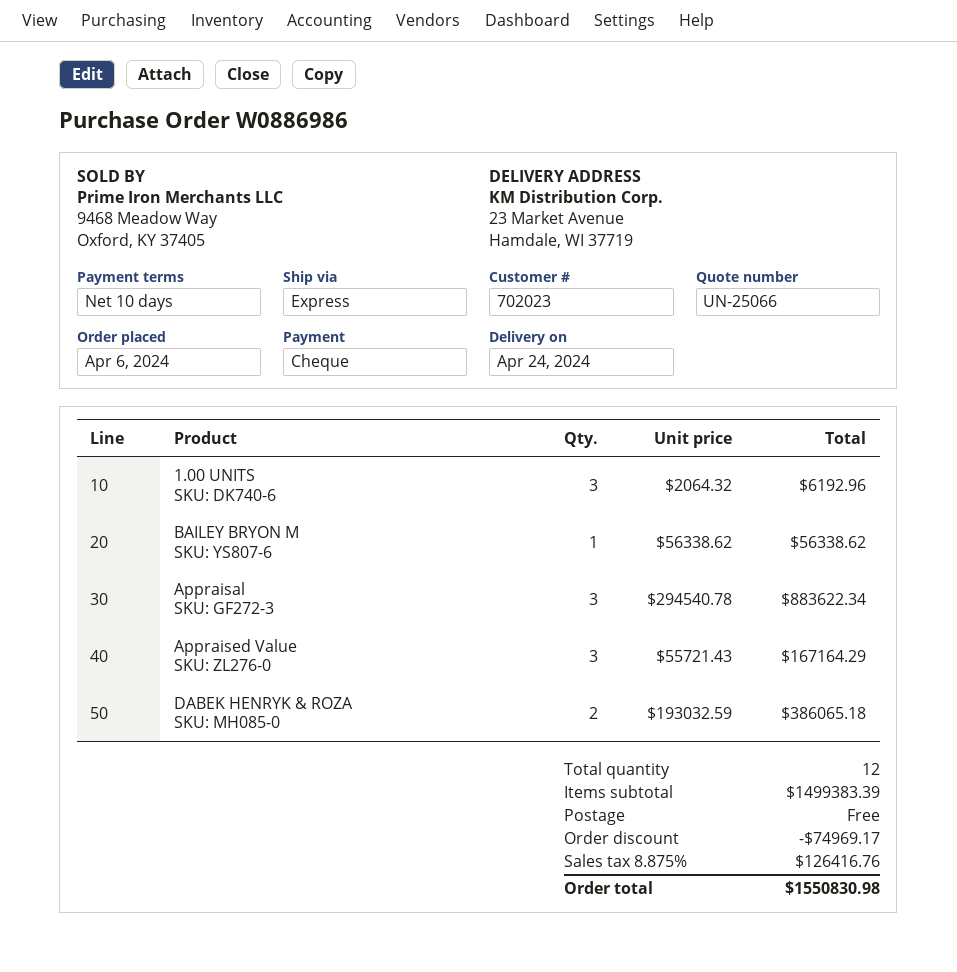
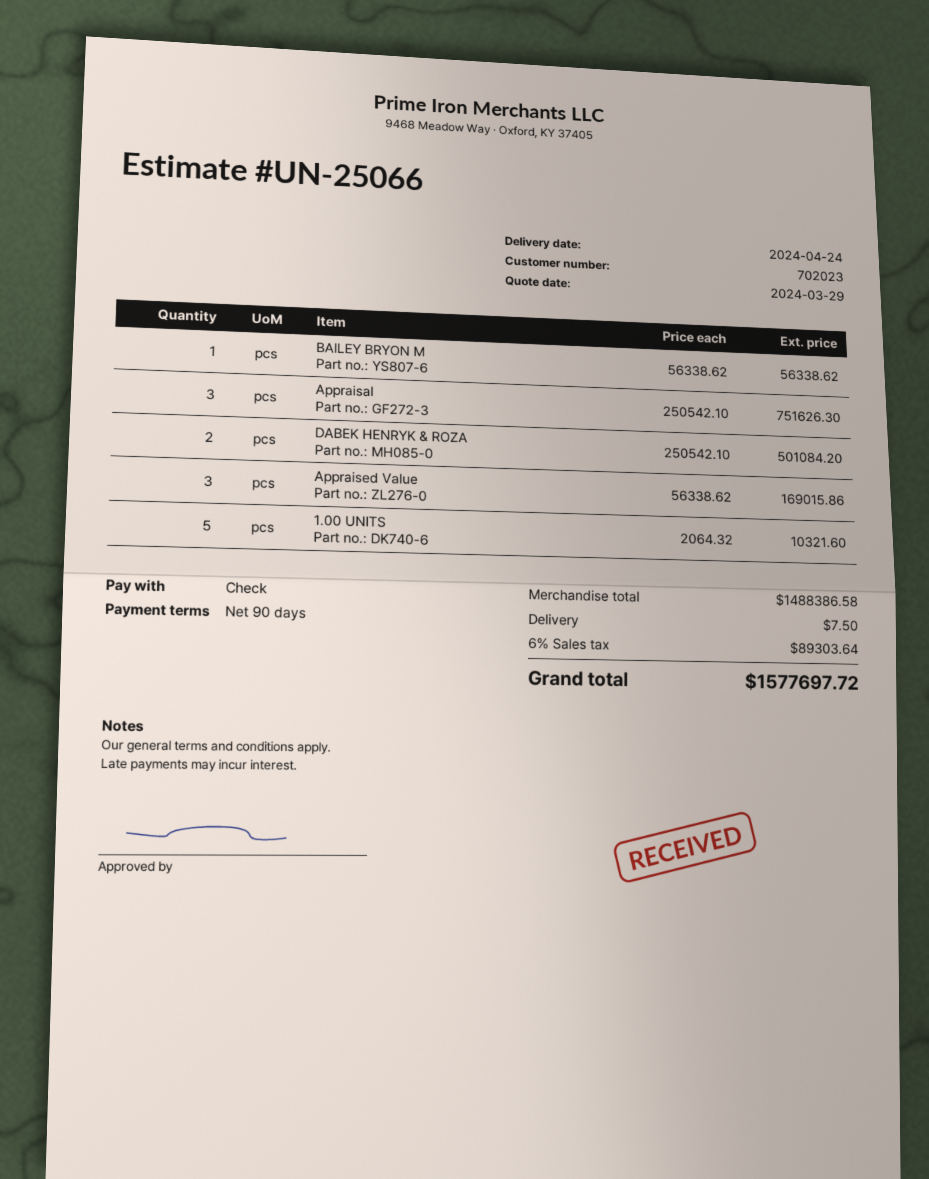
payment terms: 10 days -> 90 days
1.00 UNITS: 3 x 2064.32 = 6192.96 -> 5 x 2064.32 = 10321.60
Appraisal: 3 x 294540.78 = 883622.34 -> 3 x 250542.10 = 751626.30
Appraised Value: 3 x 55721.43 = 167164.29 -> 3 x 56338.62 = 169015.86
DABEK HENRYK & ROZA: 2 x 193032.59 = 386065.18 -> 2 x 250542.10 = 501084.20
subtotal: 1499383.39 -> 1488386.58
discount: 74969.17 -> none
shipping: 0.00 -> 7.50
tax: 8.875% = 126416.76 -> 6% = 89303.64
total: 1550830.98 -> 1577697.72

